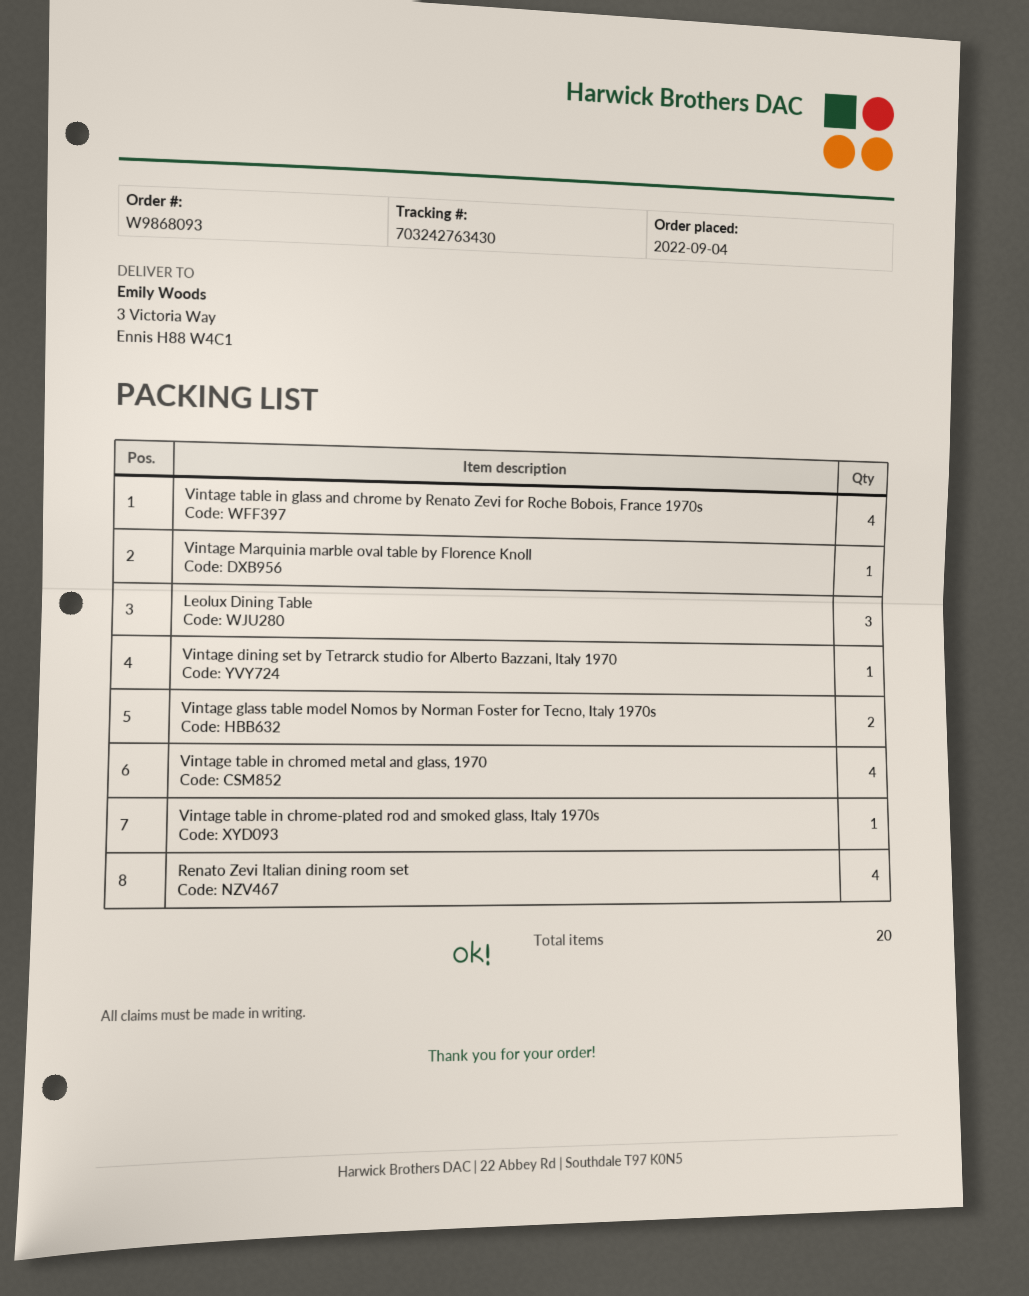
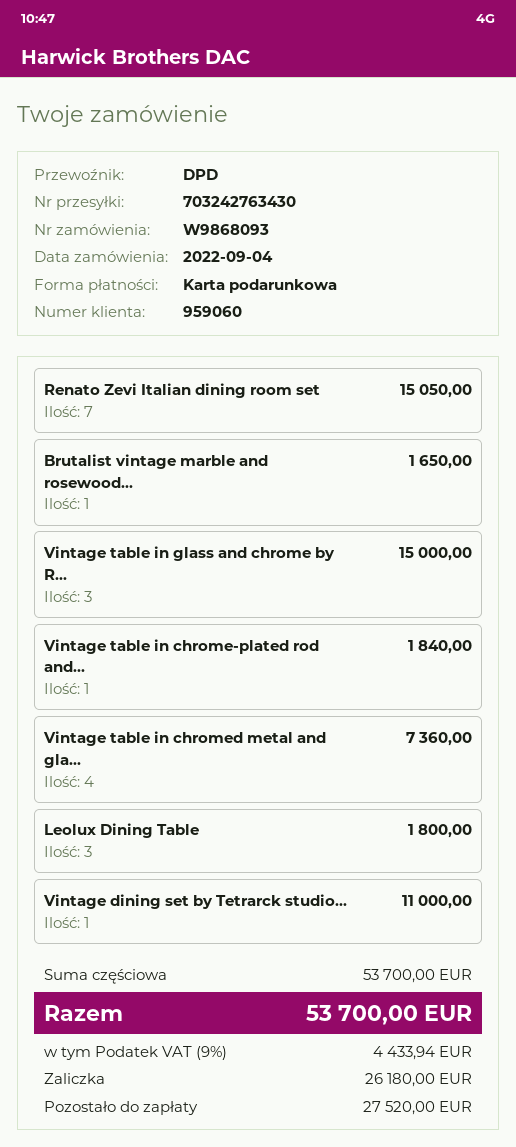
Vintage table in glass and chrome by Renato Zevi for Roche Bobois, France 1970s: 4 -> 3
Vintage Marquinia marble oval table by Florence Knoll: 1 -> none
Vintage glass table model Nomos by Norman Foster for Tecno, Italy 1970s: 2 -> none
Renato Zevi Italian dining room set: 4 -> 7
Brutalist vintage marble and rosewood...: none -> 1

